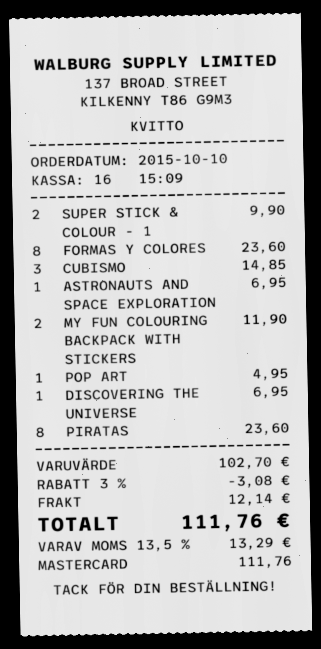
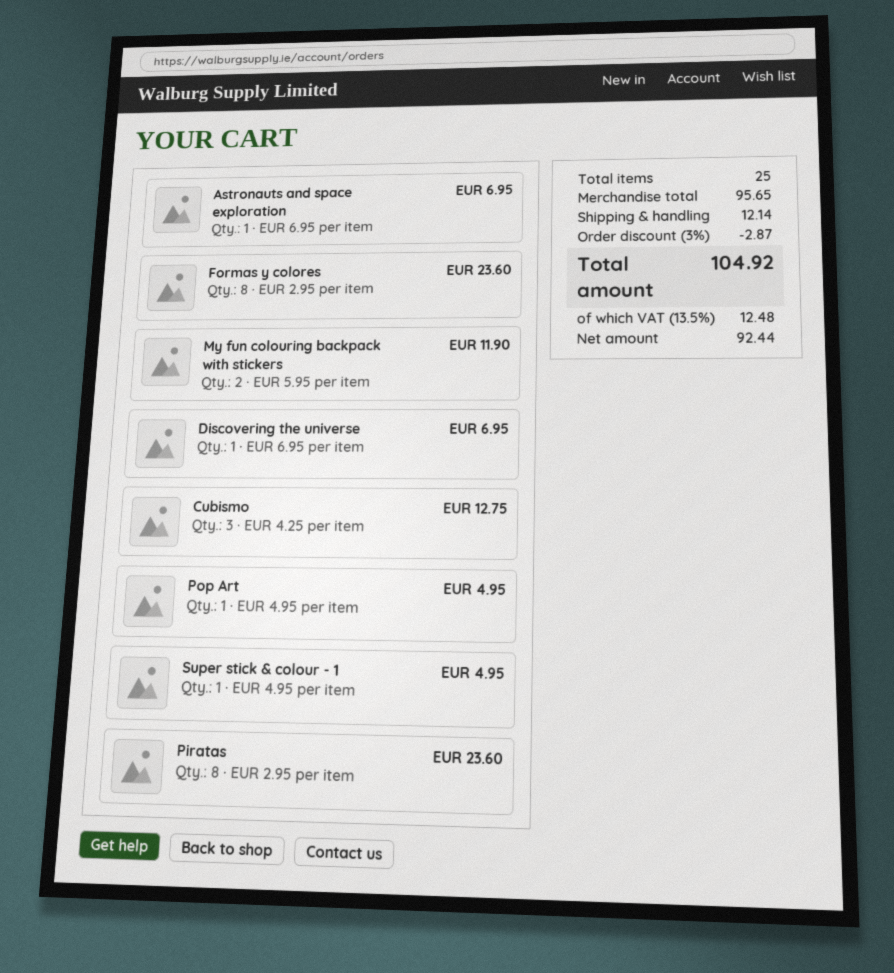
SUPER STICK & COLOUR - 1: 2 for 9.90 -> 1 for 4.95
CUBISMO: 3 for 14.85 -> 3 for 12.75
subtotal: 102.70 -> 95.65
discount: 3% = 3.08 -> 3% = 2.87
tax: 13.5% = 13.29 -> 13.5% = 12.48
total: 111.76 -> 104.92

